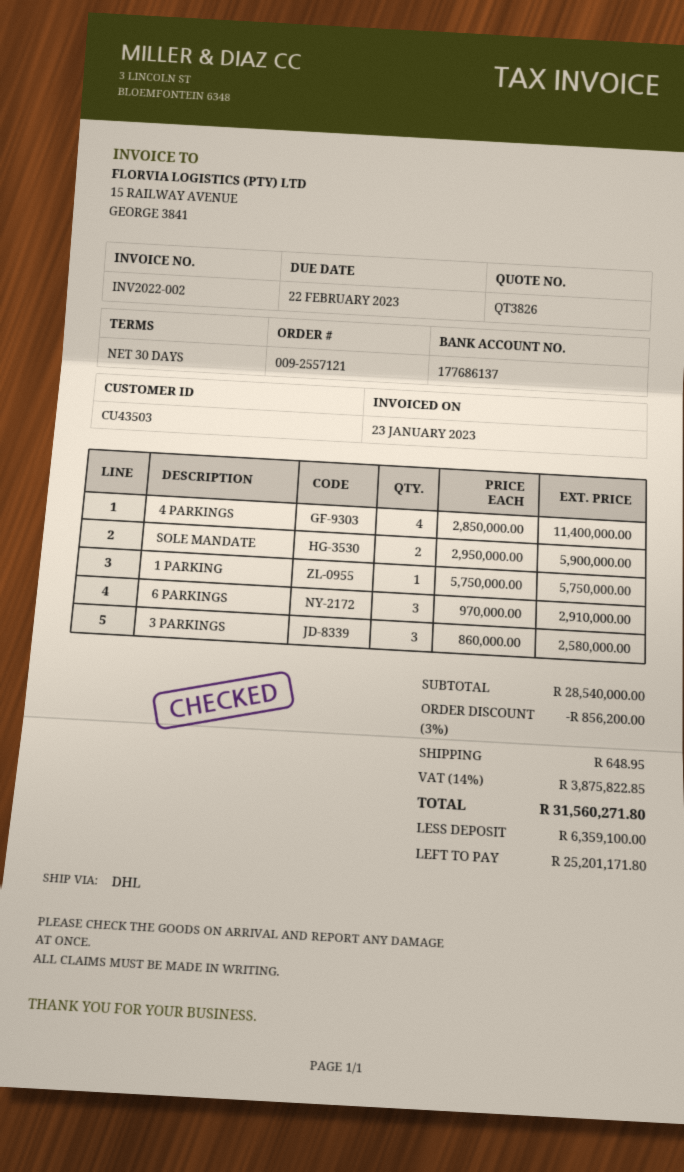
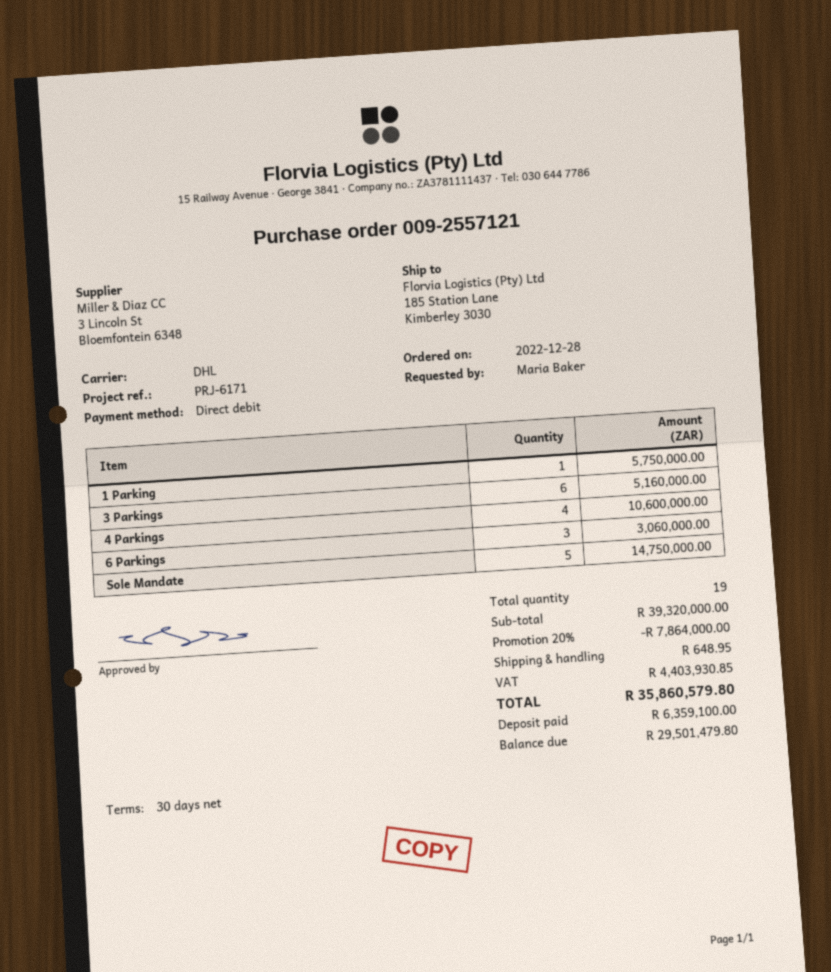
4 PARKINGS: 4 for 11400000.00 -> 4 for 10600000.00
SOLE MANDATE: 2 for 5900000.00 -> 5 for 14750000.00
6 PARKINGS: 3 for 2910000.00 -> 3 for 3060000.00
3 PARKINGS: 3 for 2580000.00 -> 6 for 5160000.00
subtotal: 28540000.00 -> 39320000.00
discount: 3% = 856200.00 -> 20% = 7864000.00
tax: 3875822.85 -> 4403930.85
total: 31560271.80 -> 35860579.80
balance: 25201171.80 -> 29501479.80

